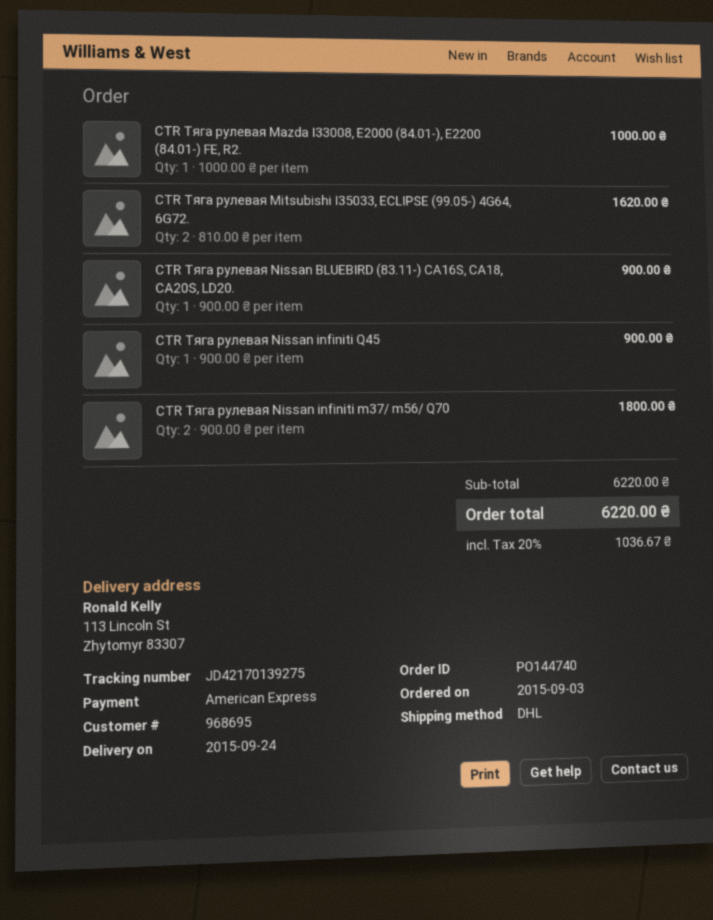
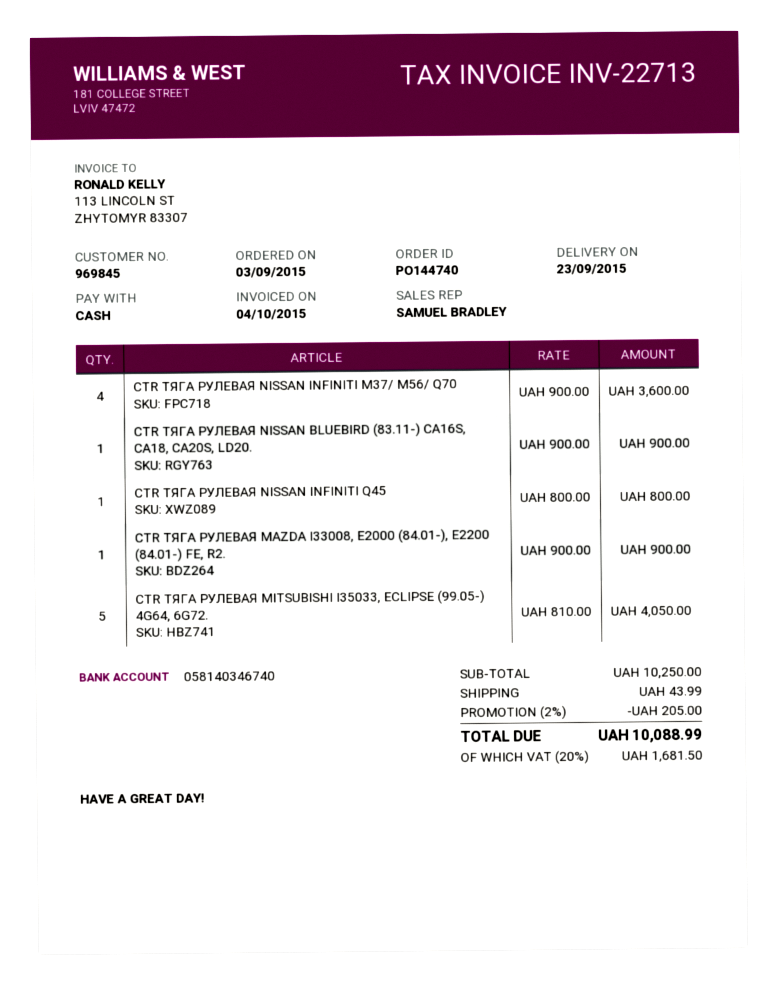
delivery date: 2015-09-24 -> 2015-09-23
customer number: 968695 -> 969845
payment method: American Express -> cash
CTR Тяга рулевая Mazda I33008, E2000 (84.01-), E2200 (84.01-) FE, R2.: 1 x 1000.00 = 1000.00 -> 1 x 900.00 = 900.00
CTR Тяга рулевая Mitsubishi I35033, ECLIPSE (99.05-) 4G64, 6G72.: 2 x 810.00 = 1620.00 -> 5 x 810.00 = 4050.00
CTR Тяга рулевая Nissan infiniti Q45: 1 x 900.00 = 900.00 -> 1 x 800.00 = 800.00
CTR Тяга рулевая Nissan infiniti m37/ m56/ Q70: 2 x 900.00 = 1800.00 -> 4 x 900.00 = 3600.00
subtotal: 6220.00 -> 10250.00
discount: none -> 2% = 205.00
shipping: none -> 43.99
tax: 20% = 1036.67 -> 20% = 1681.50
total: 6220.00 -> 10088.99

